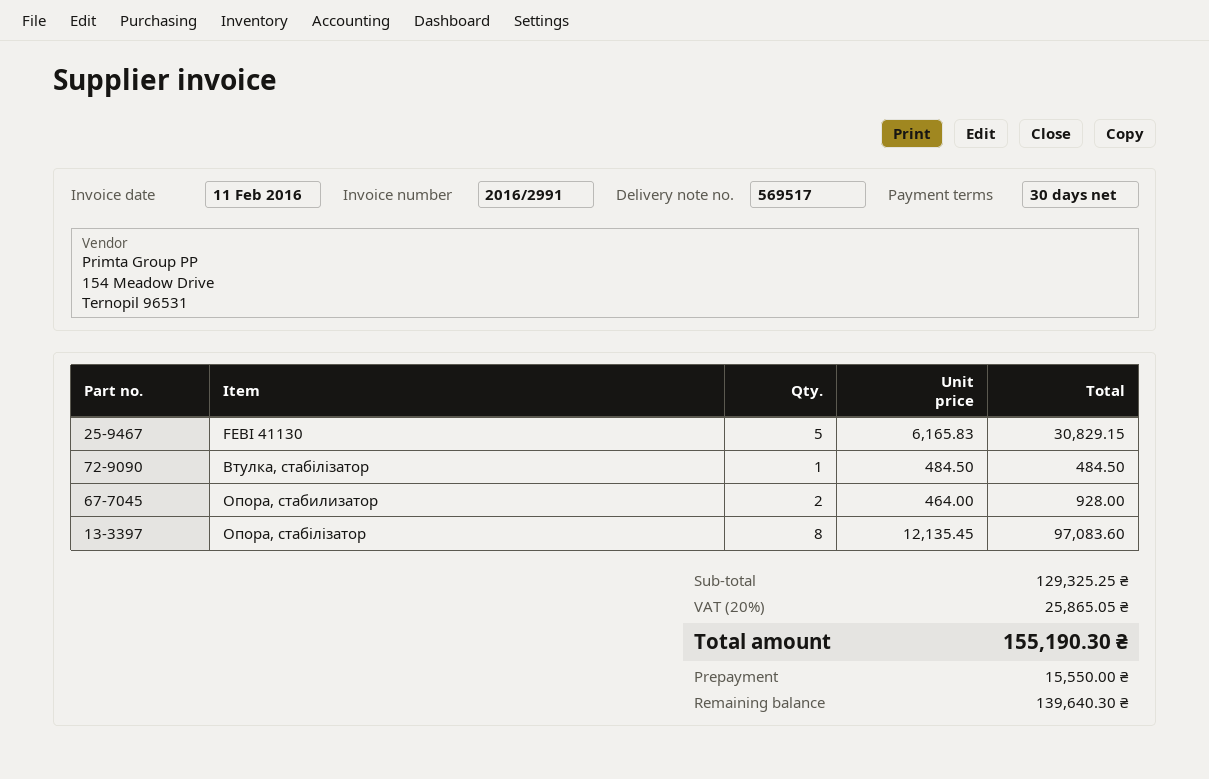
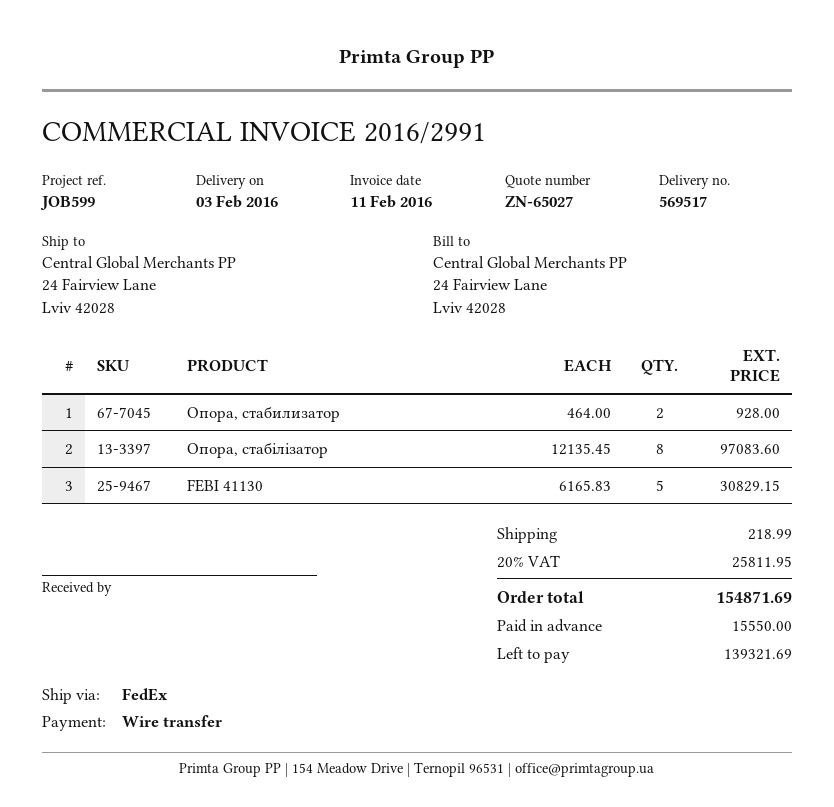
Втулка, стабілізатор: 1 x 484.50 = 484.50 -> none
shipping: none -> 218.99
tax: 20% = 25865.05 -> 20% = 25811.95
total: 155190.30 -> 154871.69
balance: 139640.30 -> 139321.69

